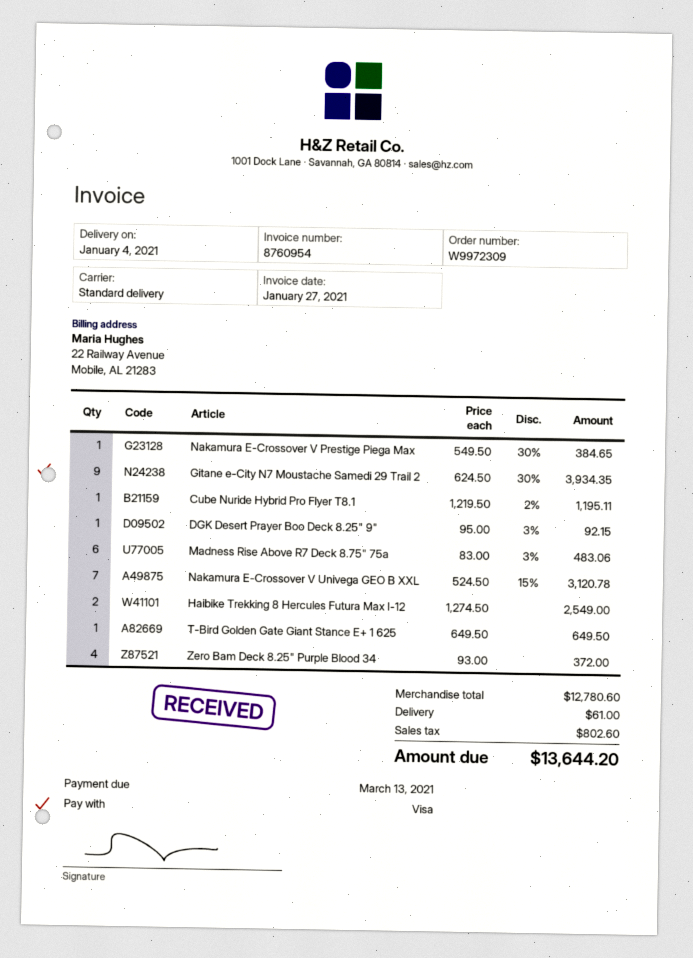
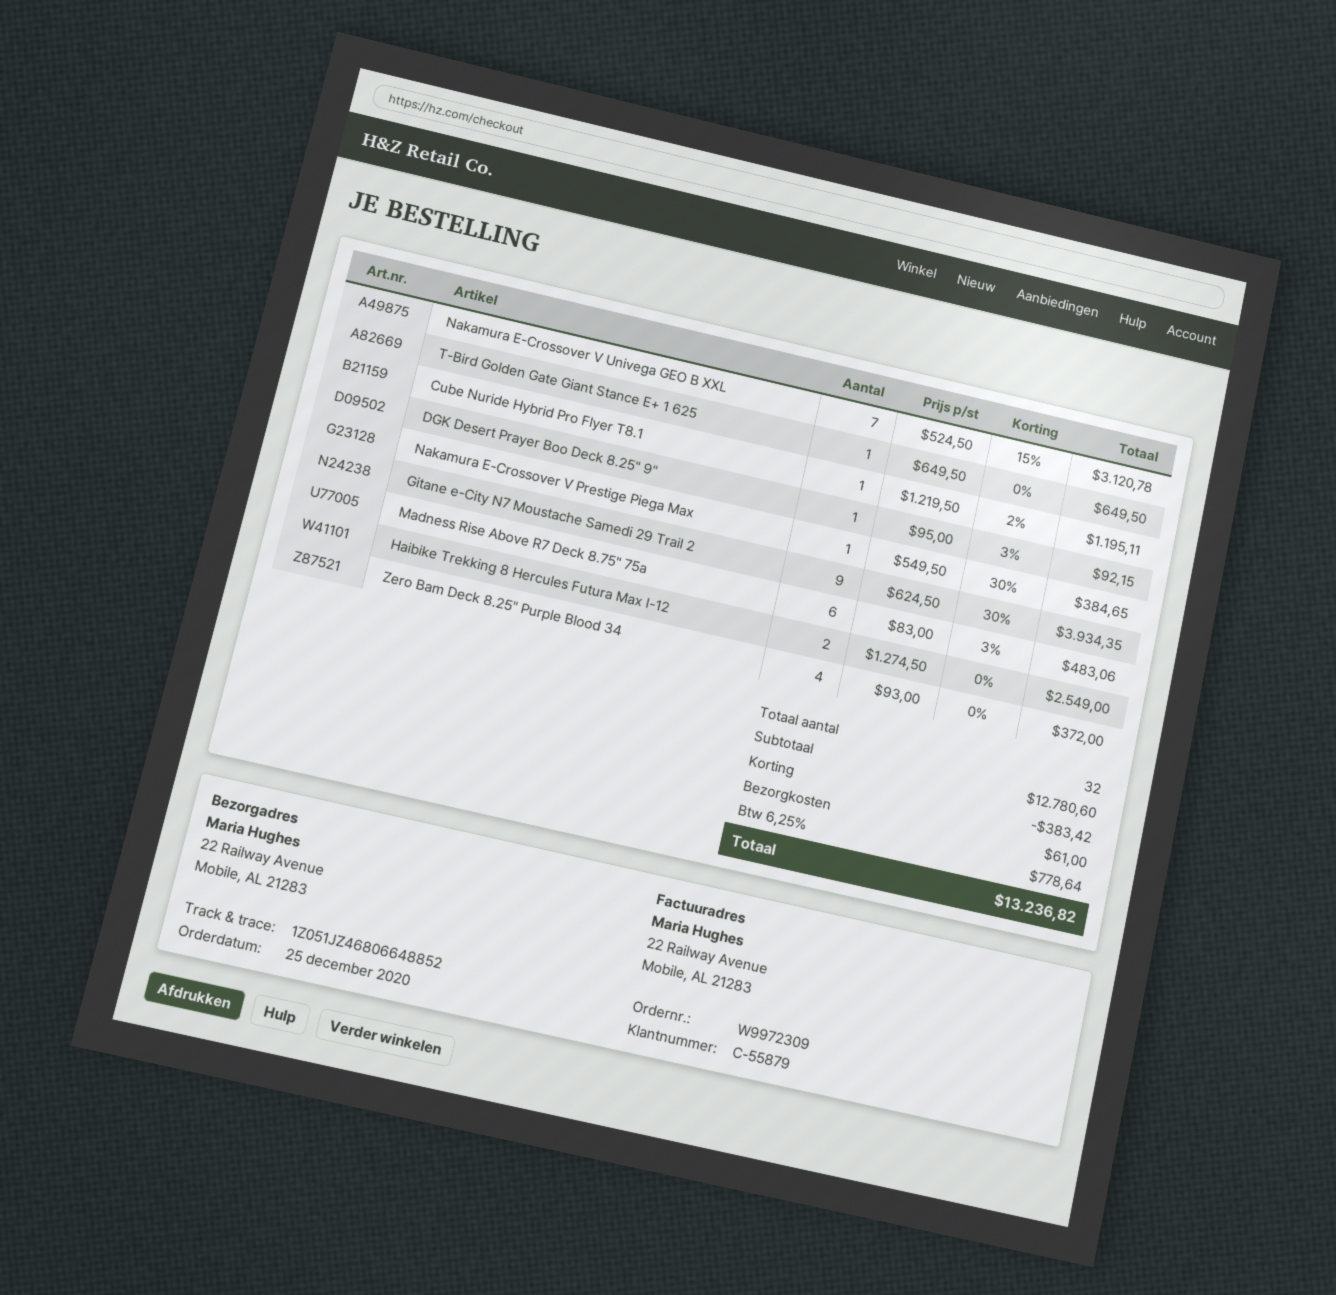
discount: none -> 383.42
tax: 802.60 -> 778.64
total: 13644.20 -> 13236.82

